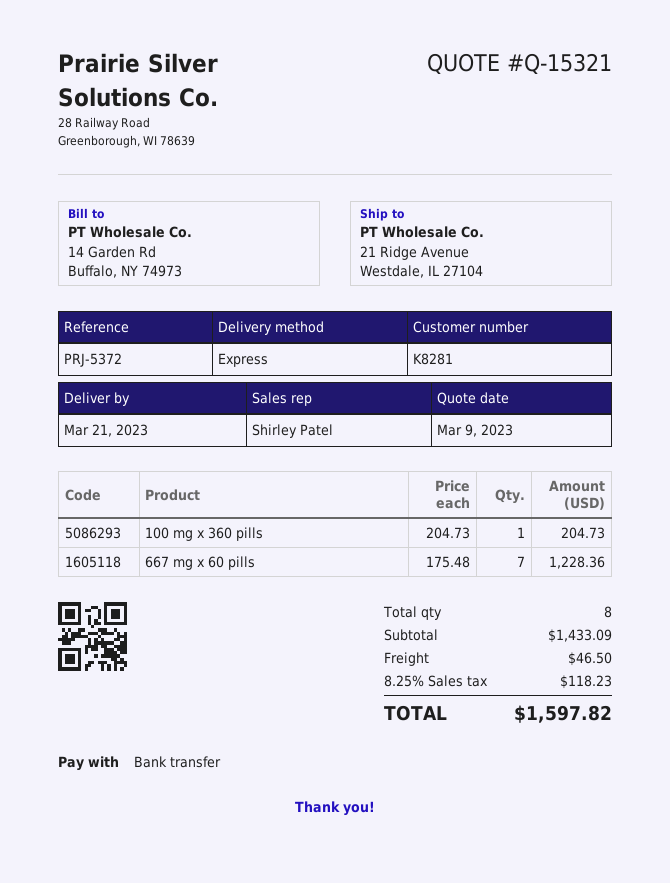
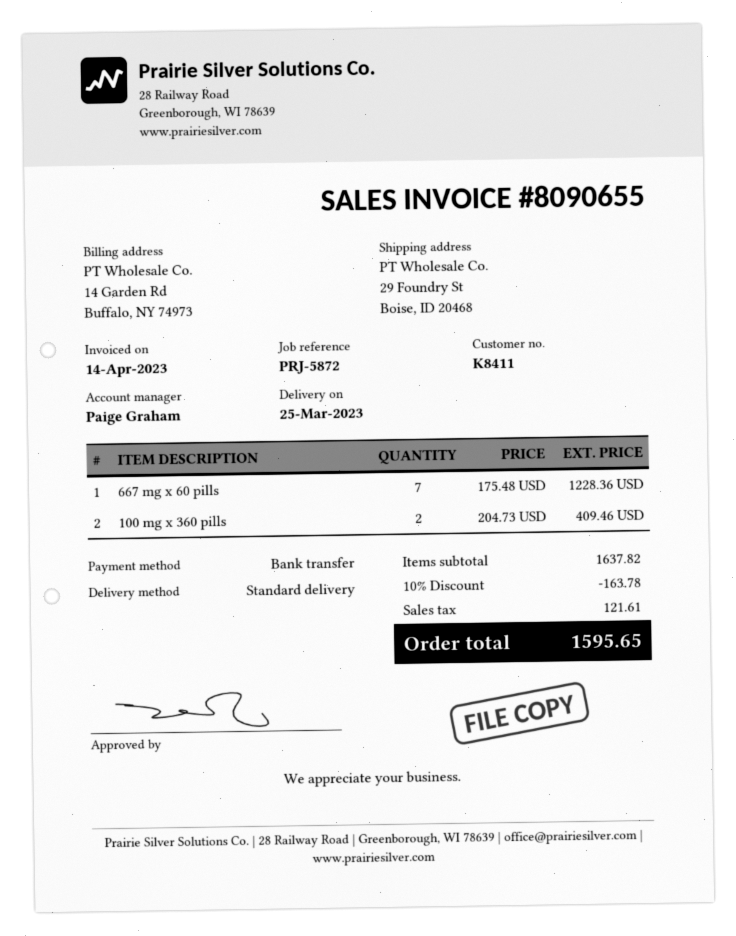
delivery date: 2023-03-21 -> 2023-03-25
customer number: K8281 -> K8411
reference: PRJ-5372 -> PRJ-5872
sales rep: Shirley Patel -> Paige Graham
shipping method: express -> standard
ship to: 21 Ridge Avenue, Westdale, IL 27104 -> 29 Foundry St, Boise, ID 20468
100 mg x 360 pills: 1 x 204.73 = 204.73 -> 2 x 204.73 = 409.46
subtotal: 1433.09 -> 1637.82
discount: none -> 10% = 163.78
shipping: 46.50 -> none
tax: 118.23 -> 121.61
total: 1597.82 -> 1595.65

